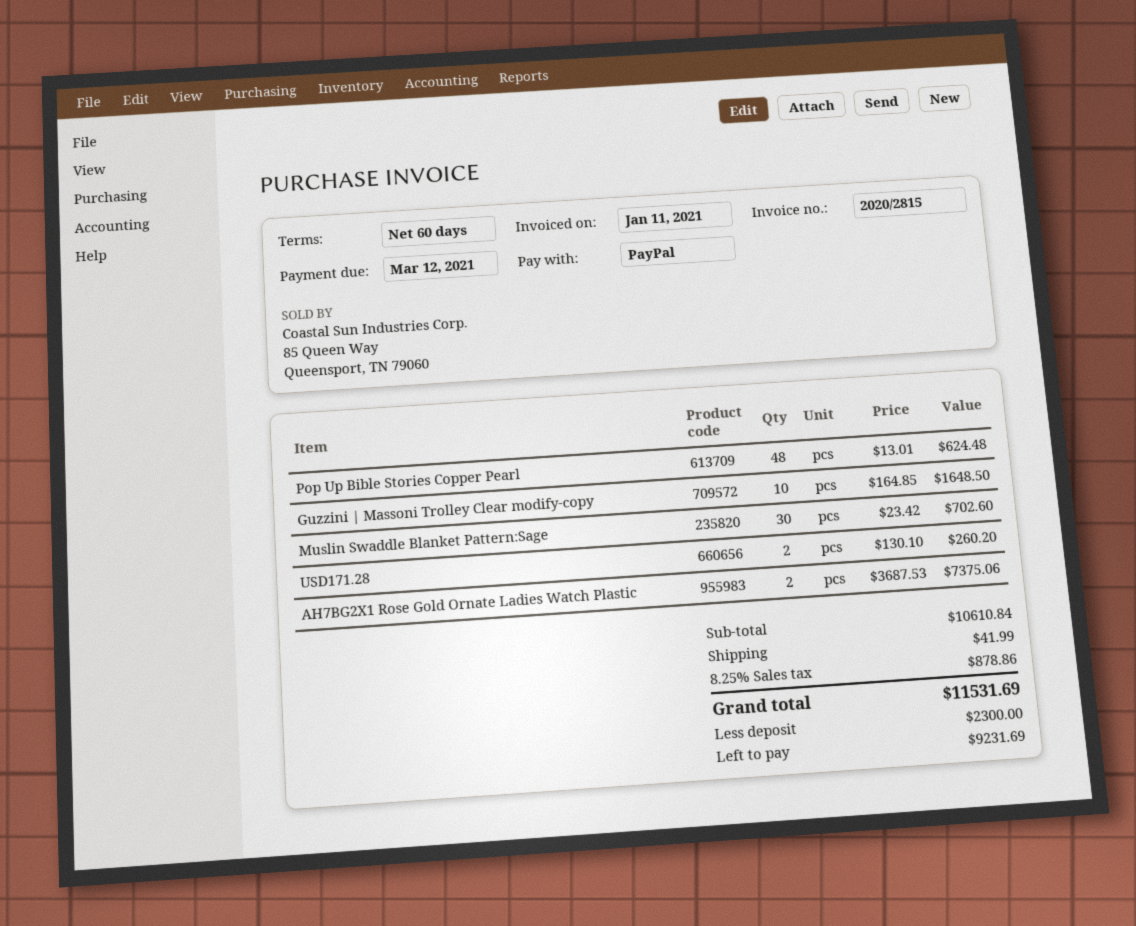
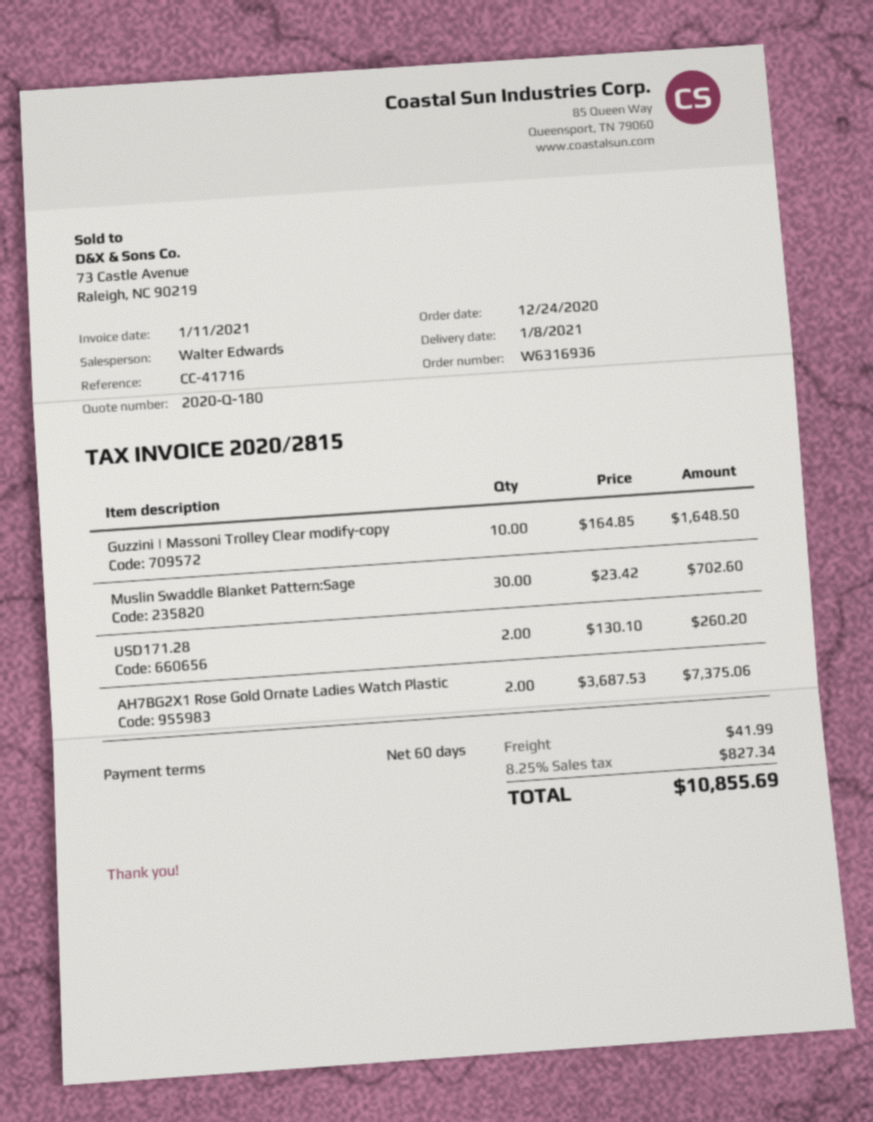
Pop Up Bible Stories Copper Pearl: 48 x 13.01 = 624.48 -> none
tax: 8.25% = 878.86 -> 8.25% = 827.34
total: 11531.69 -> 10855.69

